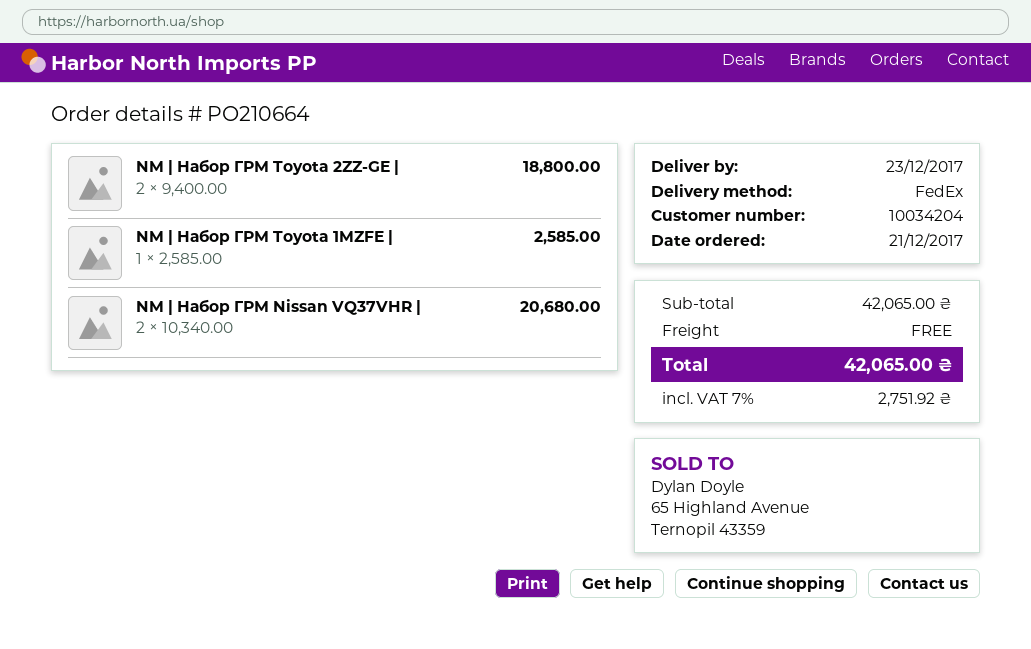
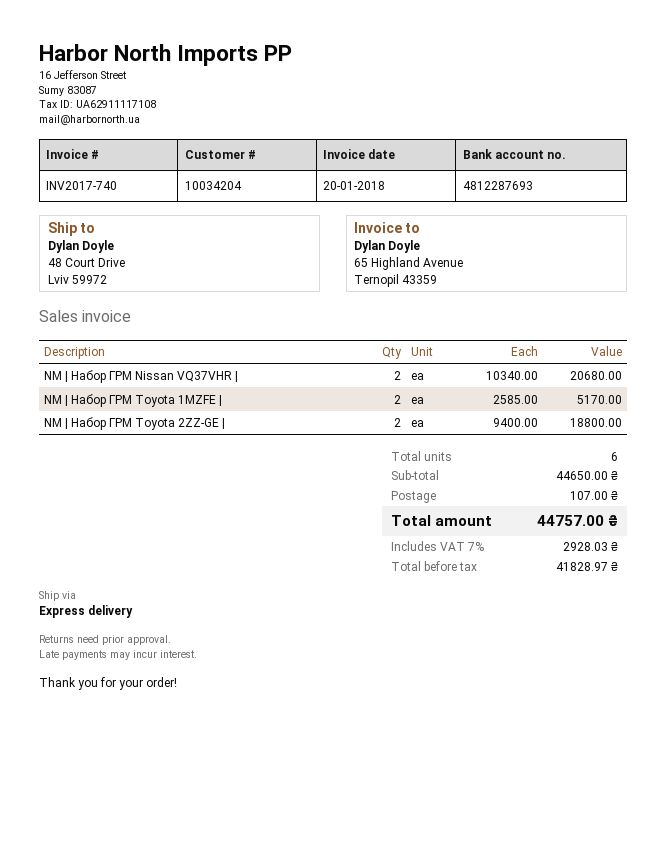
shipping method: FedEx -> express
NM | Набор ГРМ Toyota 1MZFE |: 1 x 2585.00 = 2585.00 -> 2 x 2585.00 = 5170.00
subtotal: 42065.00 -> 44650.00
shipping: 0.00 -> 107.00
tax: 7% = 2751.92 -> 7% = 2928.03
total: 42065.00 -> 44757.00

